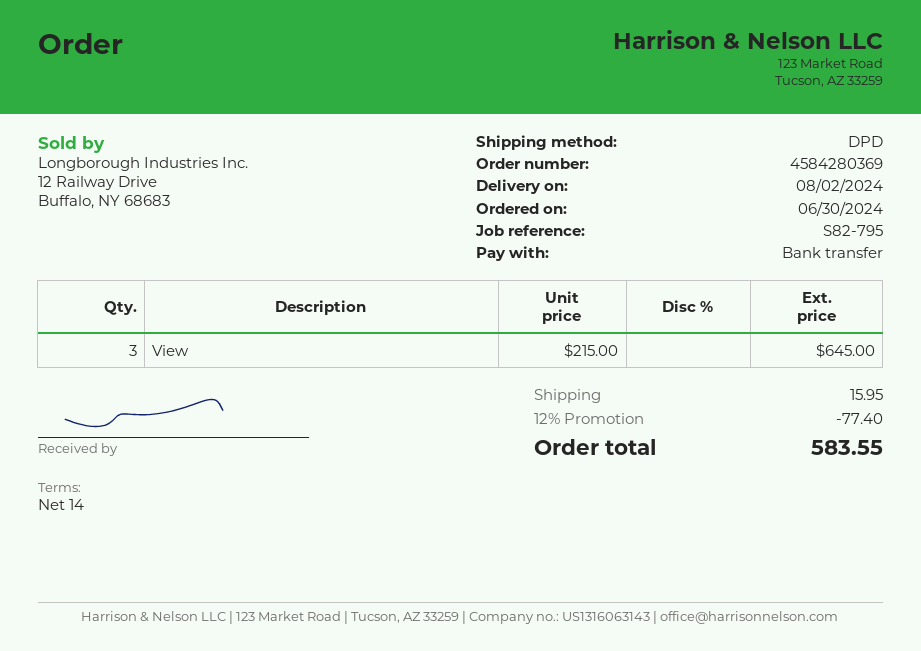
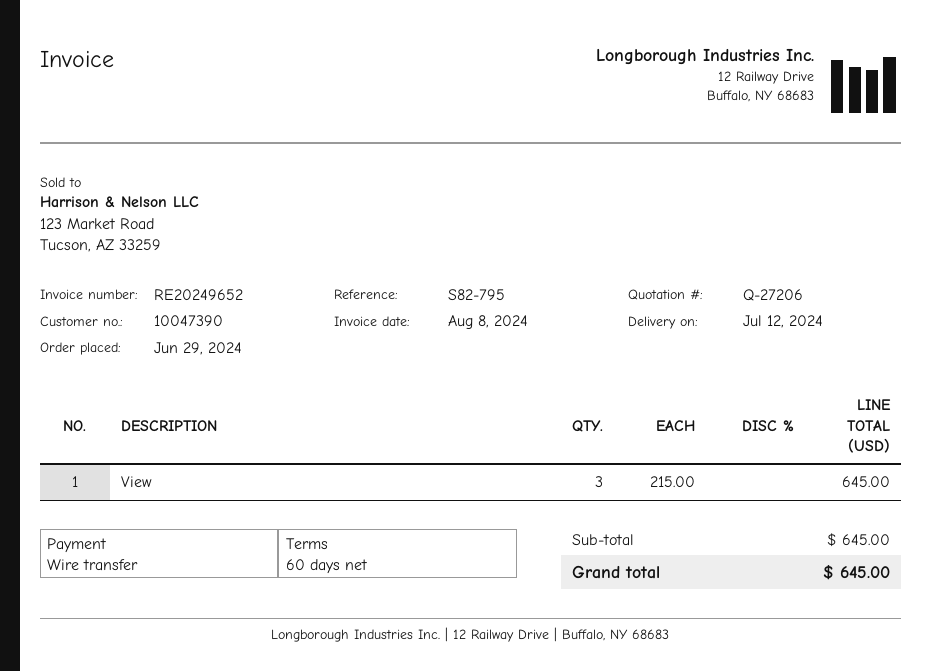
order date: 2024-06-30 -> 2024-06-29
delivery date: 2024-08-02 -> 2024-07-12
payment terms: 14 days -> 60 days
discount: 12% = 77.40 -> none
shipping: 15.95 -> none
total: 583.55 -> 645.00

